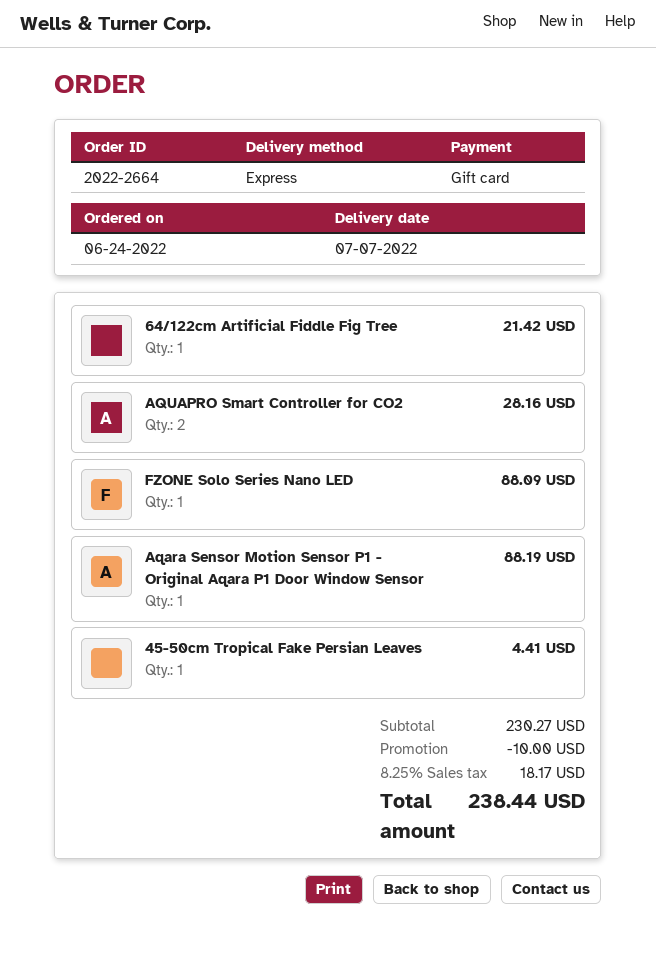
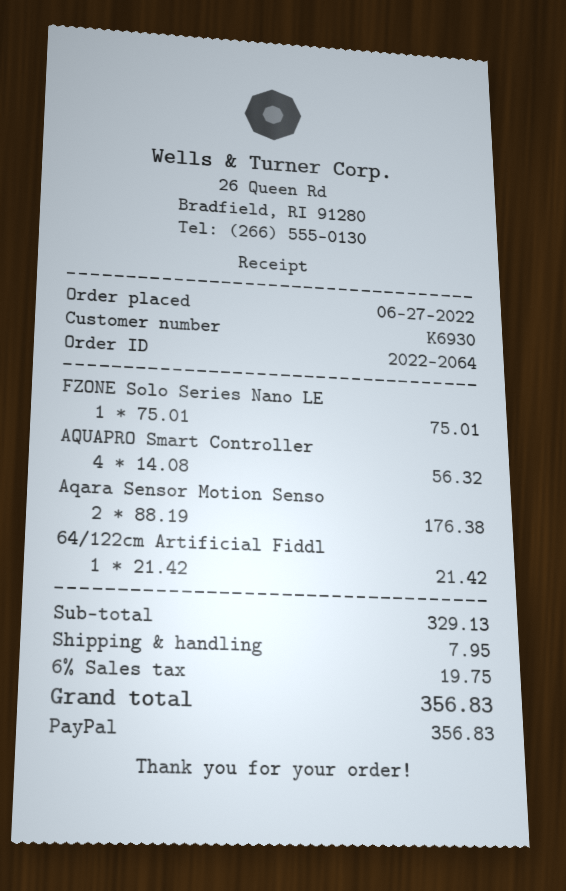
order number: 2022-2664 -> 2022-2064
order date: 2022-06-24 -> 2022-06-27
payment method: gift card -> PayPal
AQUAPRO Smart Controller for CO2: 2 for 28.16 -> 4 for 56.32
FZONE Solo Series Nano LED: 1 for 88.09 -> 1 for 75.01
Aqara Sensor Motion Sensor P1 - Original Aqara P1 Door Window Sensor: 1 for 88.19 -> 2 for 176.38
45-50cm Tropical Fake Persian Leaves: 1 for 4.41 -> none
subtotal: 230.27 -> 329.13
discount: 10.00 -> none
shipping: none -> 7.95
tax: 8.25% = 18.17 -> 6% = 19.75
total: 238.44 -> 356.83

